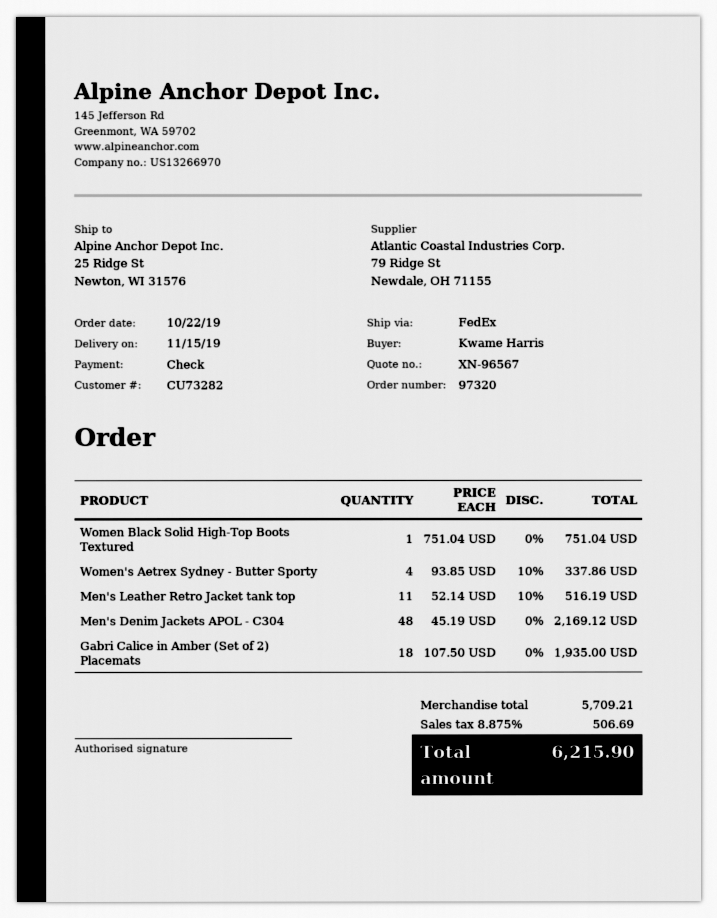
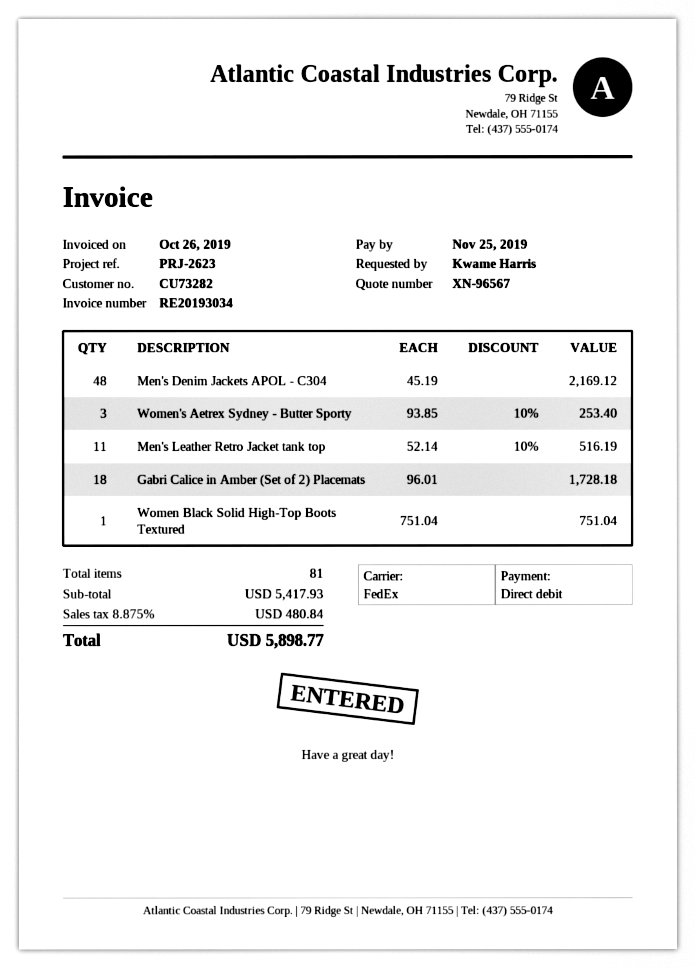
payment method: cheque -> direct debit
Women's Aetrex Sydney - Butter Sporty: 4 x 93.85 - 10% = 337.86 -> 3 x 93.85 - 10% = 253.40
Gabri Calice in Amber (Set of 2) Placemats: 18 x 107.50 = 1935.00 -> 18 x 96.01 = 1728.18
subtotal: 5709.21 -> 5417.93
tax: 8.875% = 506.69 -> 8.875% = 480.84
total: 6215.90 -> 5898.77

